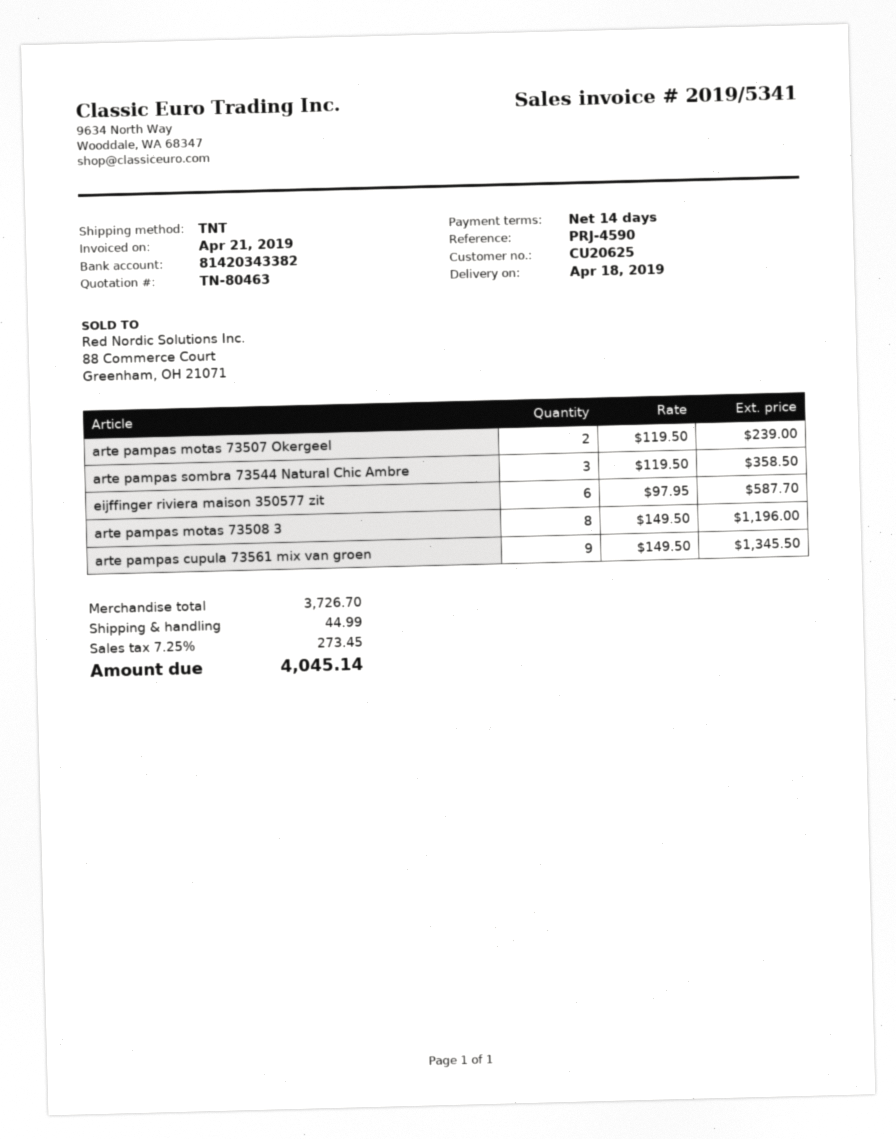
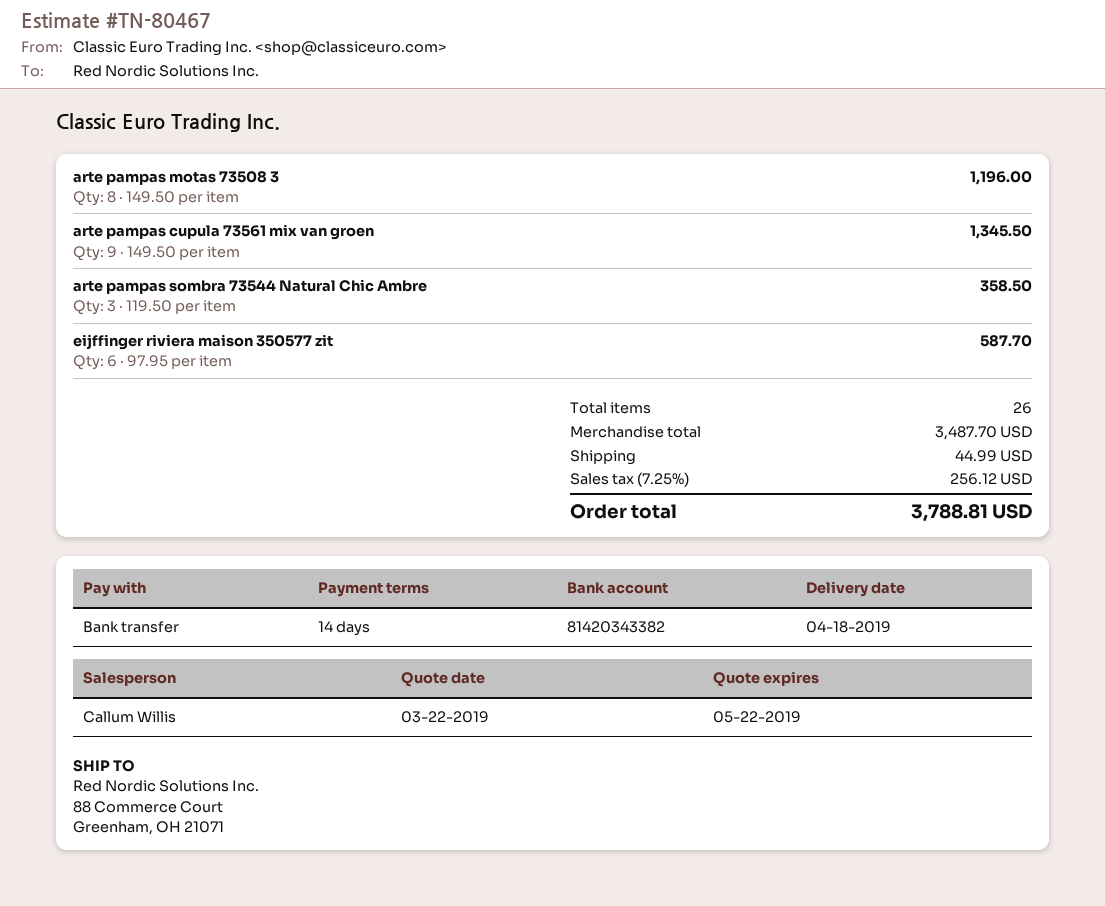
quote number: TN-80463 -> TN-80467
arte pampas motas 73507 Okergeel: 2 x 119.50 = 239.00 -> none
subtotal: 3726.70 -> 3487.70
tax: 7.25% = 273.45 -> 7.25% = 256.12
total: 4045.14 -> 3788.81

